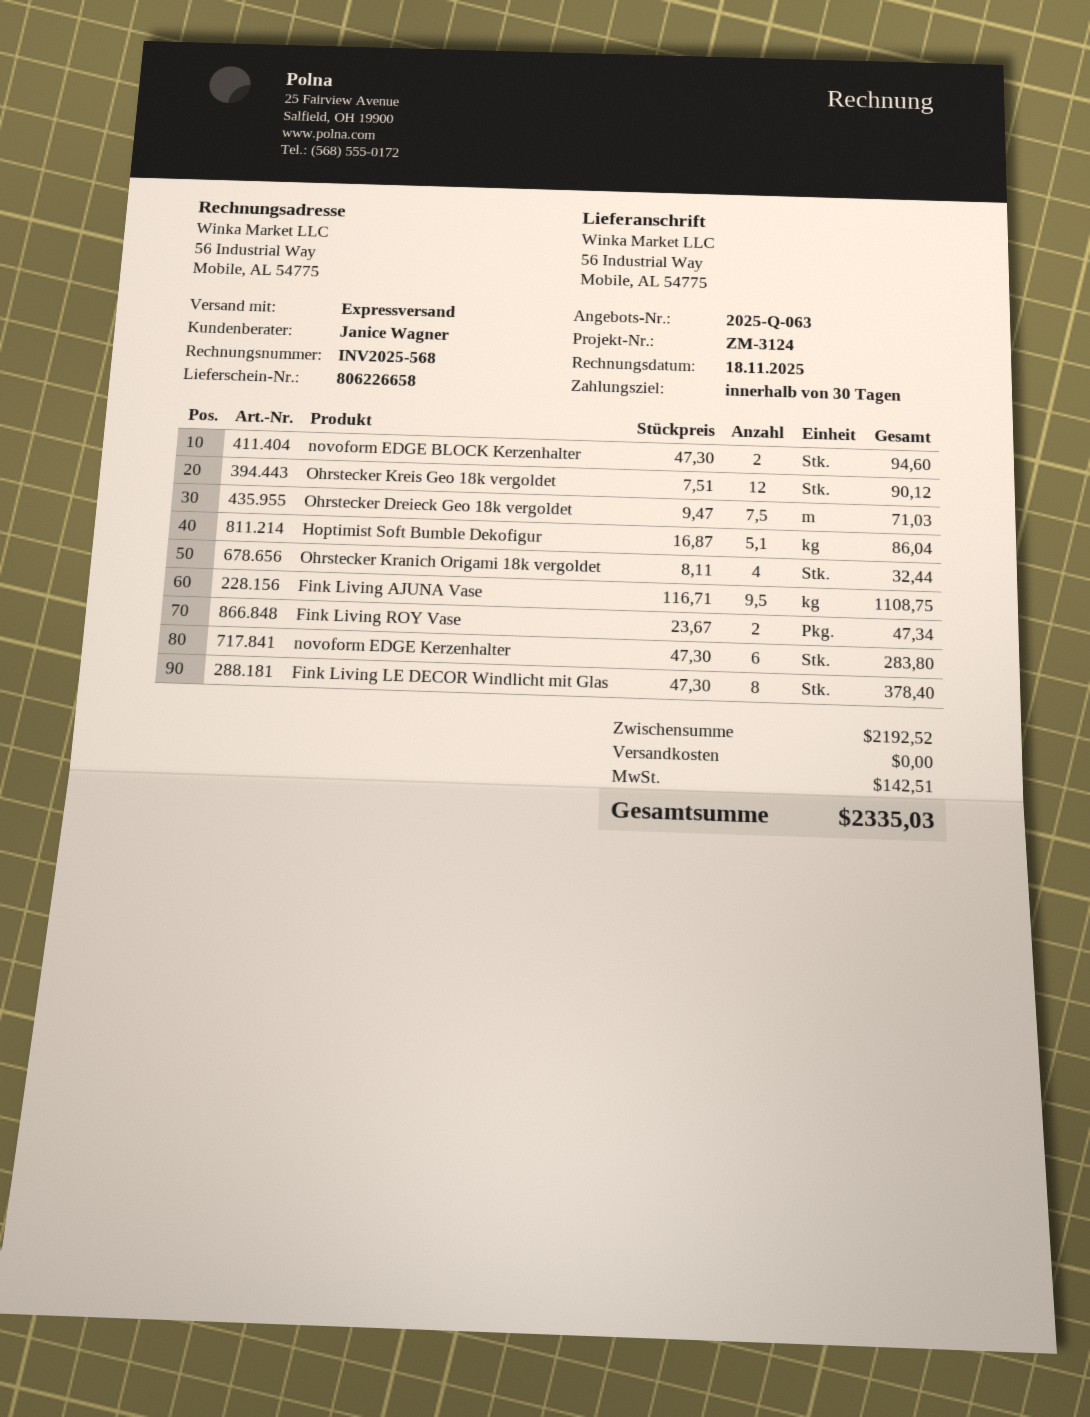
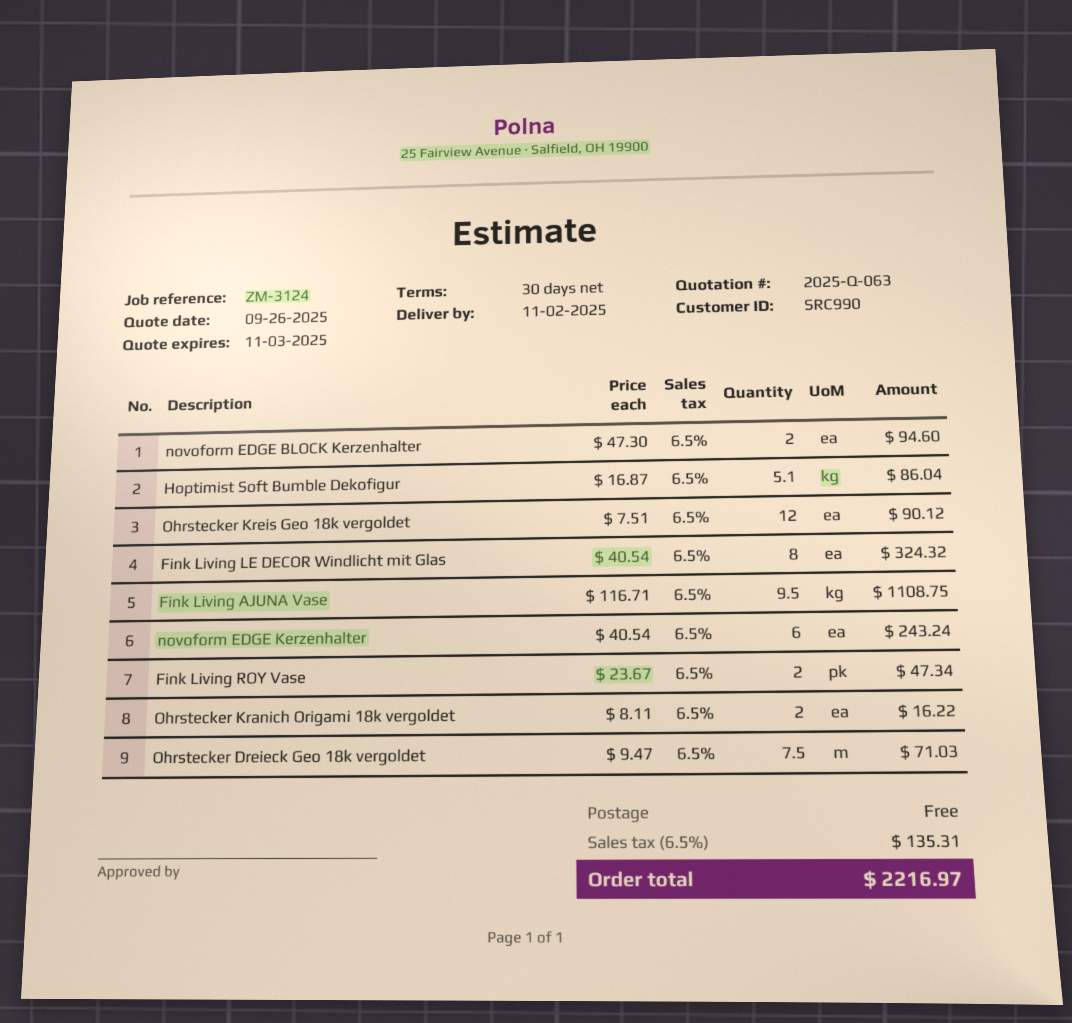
Ohrstecker Kranich Origami 18k vergoldet: 4 x 8.11 = 32.44 -> 2 x 8.11 = 16.22
novoform EDGE Kerzenhalter: 6 x 47.30 = 283.80 -> 6 x 40.54 = 243.24
Fink Living LE DECOR Windlicht mit Glas: 8 x 47.30 = 378.40 -> 8 x 40.54 = 324.32
tax: 142.51 -> 135.31
total: 2335.03 -> 2216.97

